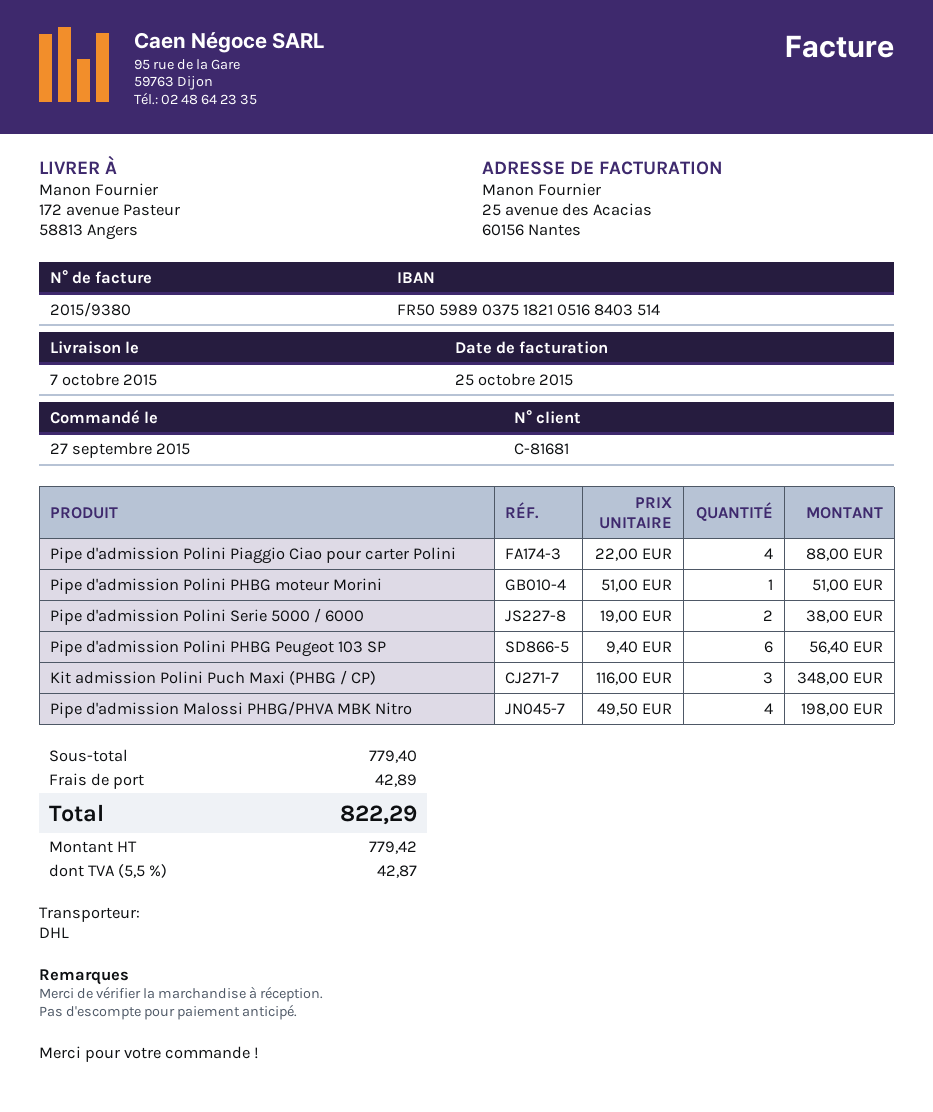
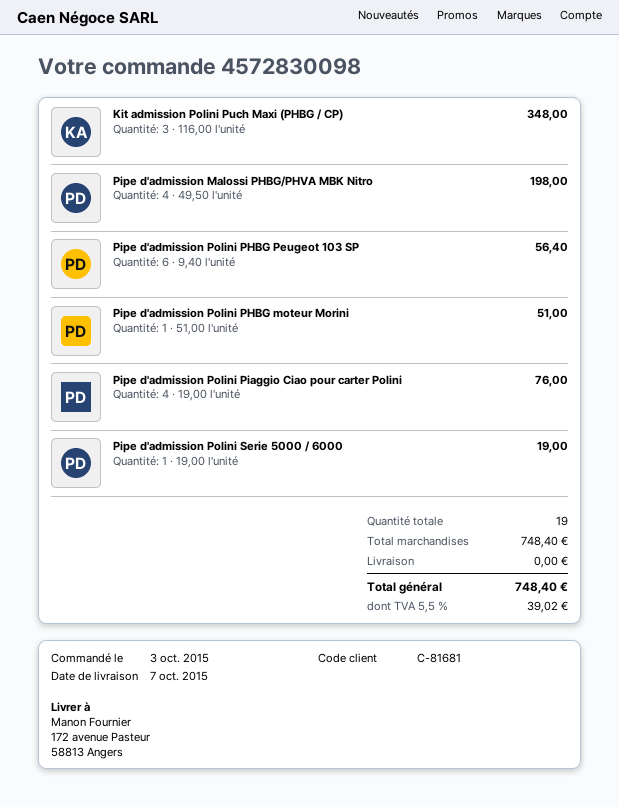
order date: 2015-09-27 -> 2015-10-03
Pipe d'admission Polini Piaggio Ciao pour carter Polini: 4 x 22.00 = 88.00 -> 4 x 19.00 = 76.00
Pipe d'admission Polini Serie 5000 / 6000: 2 x 19.00 = 38.00 -> 1 x 19.00 = 19.00
subtotal: 779.40 -> 748.40
shipping: 42.89 -> 0.00
tax: 5.5% = 42.87 -> 5.5% = 39.02
total: 822.29 -> 748.40

